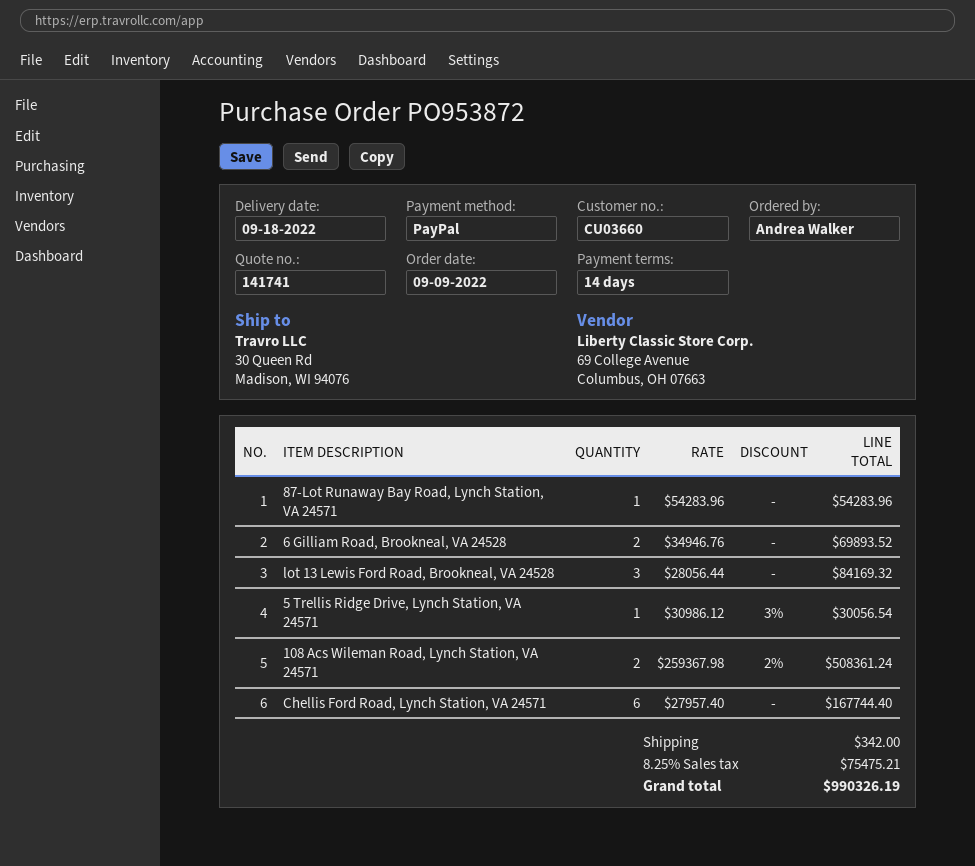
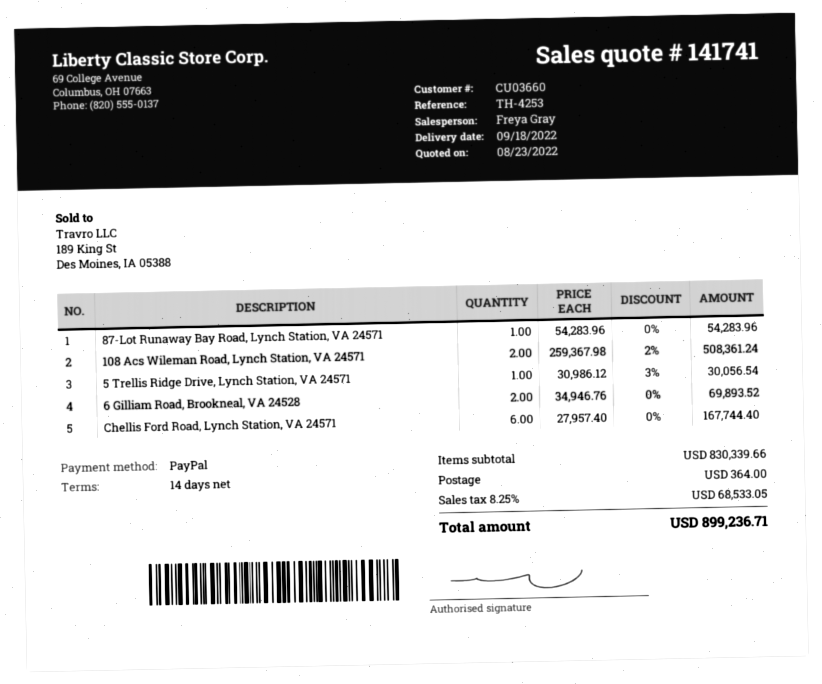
lot 13 Lewis Ford Road, Brookneal, VA 24528: 3 x 28056.44 = 84169.32 -> none
shipping: 342.00 -> 364.00
tax: 8.25% = 75475.21 -> 8.25% = 68533.05
total: 990326.19 -> 899236.71

